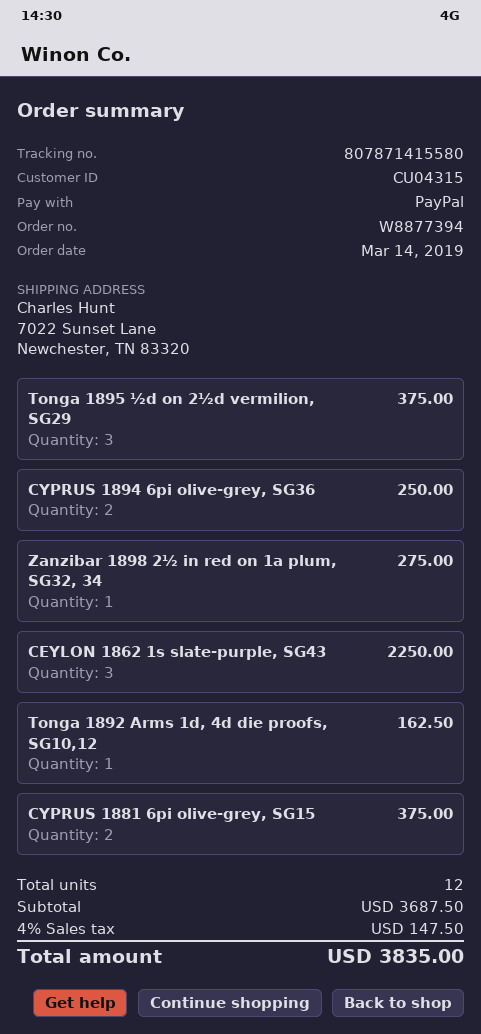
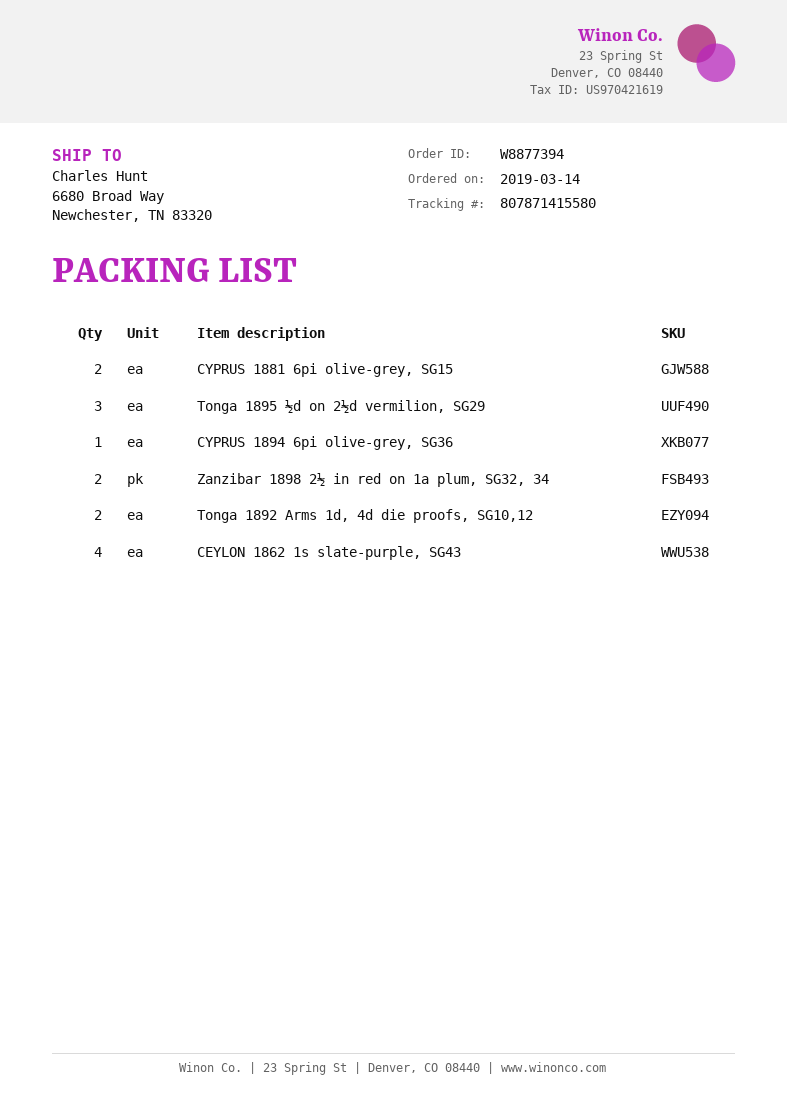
ship to: 7022 Sunset Lane, Newchester, TN 83320 -> 6680 Broad Way, Newchester, TN 83320
CYPRUS 1894 6pi olive-grey, SG36: 2 -> 1
Zanzibar 1898 2½ in red on 1a plum, SG32, 34: 1 -> 2
CEYLON 1862 1s slate-purple, SG43: 3 -> 4
Tonga 1892 Arms 1d, 4d die proofs, SG10,12: 1 -> 2

